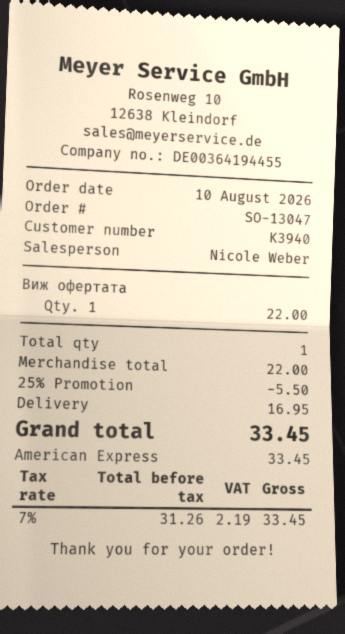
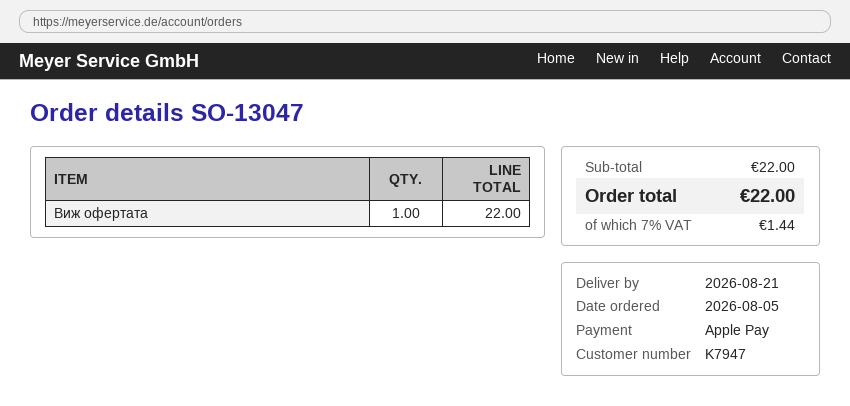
order date: 2026-08-10 -> 2026-08-05
customer number: K3940 -> K7947
payment method: American Express -> Apple Pay
discount: 25% = 5.50 -> none
shipping: 16.95 -> none
tax: 7% = 2.19 -> 7% = 1.44
total: 33.45 -> 22.00

